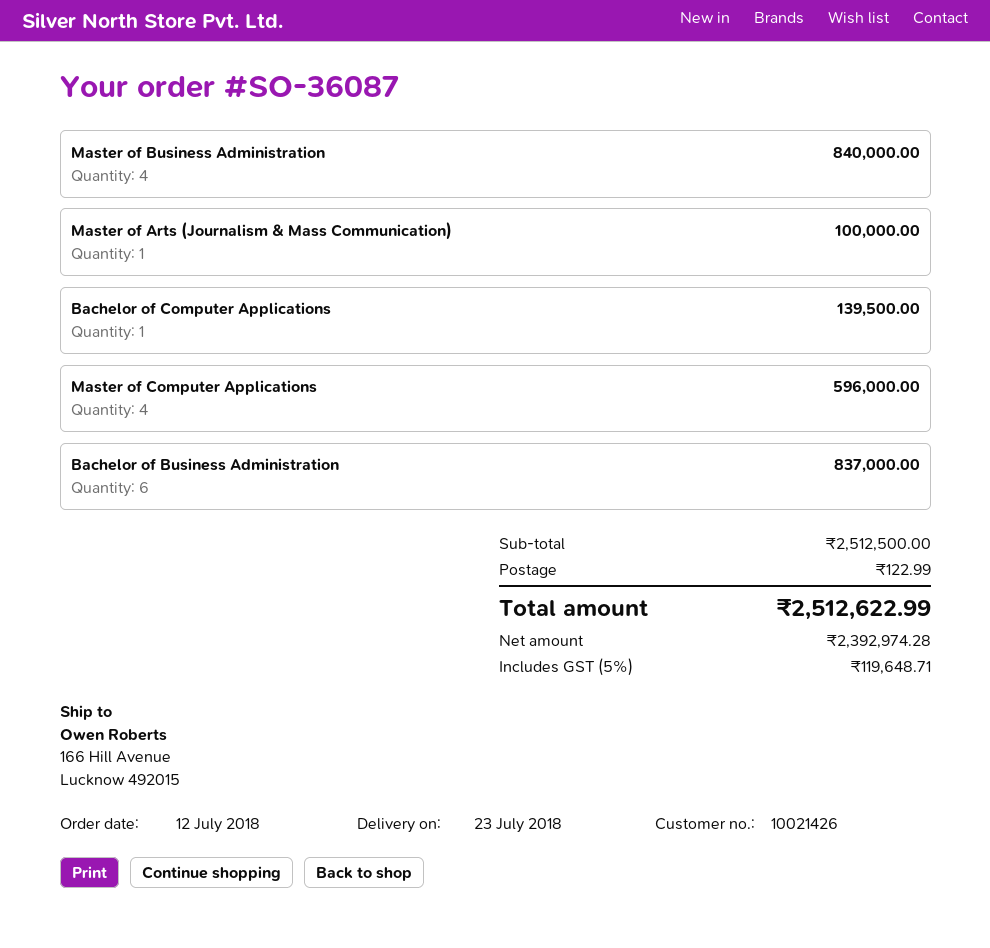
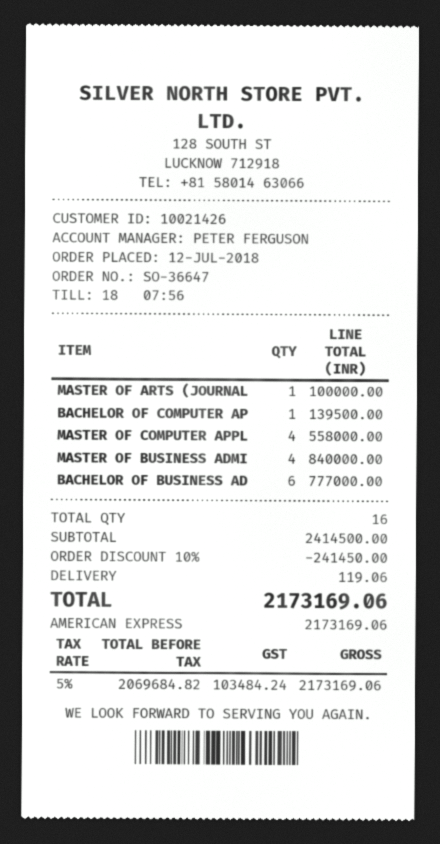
order number: SO-36087 -> SO-36647
Master of Computer Applications: 4 for 596000.00 -> 4 for 558000.00
Bachelor of Business Administration: 6 for 837000.00 -> 6 for 777000.00
subtotal: 2512500.00 -> 2414500.00
discount: none -> 10% = 241450.00
shipping: 122.99 -> 119.06
net: 2392974.28 -> 2069684.82
tax: 5% = 119648.71 -> 5% = 103484.24
total: 2512622.99 -> 2173169.06

